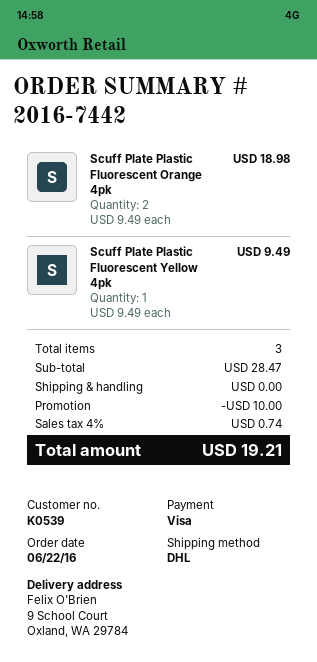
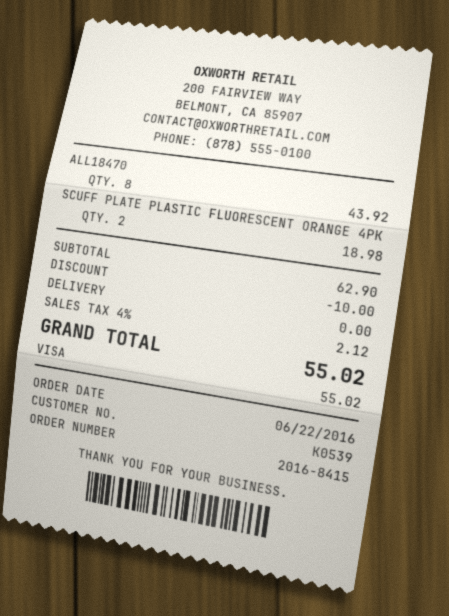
order number: 2016-7442 -> 2016-8415
Scuff Plate Plastic Fluorescent Yellow 4pk: 1 for 9.49 -> none
ALL18470: none -> 8 for 43.92
subtotal: 28.47 -> 62.90
tax: 4% = 0.74 -> 4% = 2.12
total: 19.21 -> 55.02

